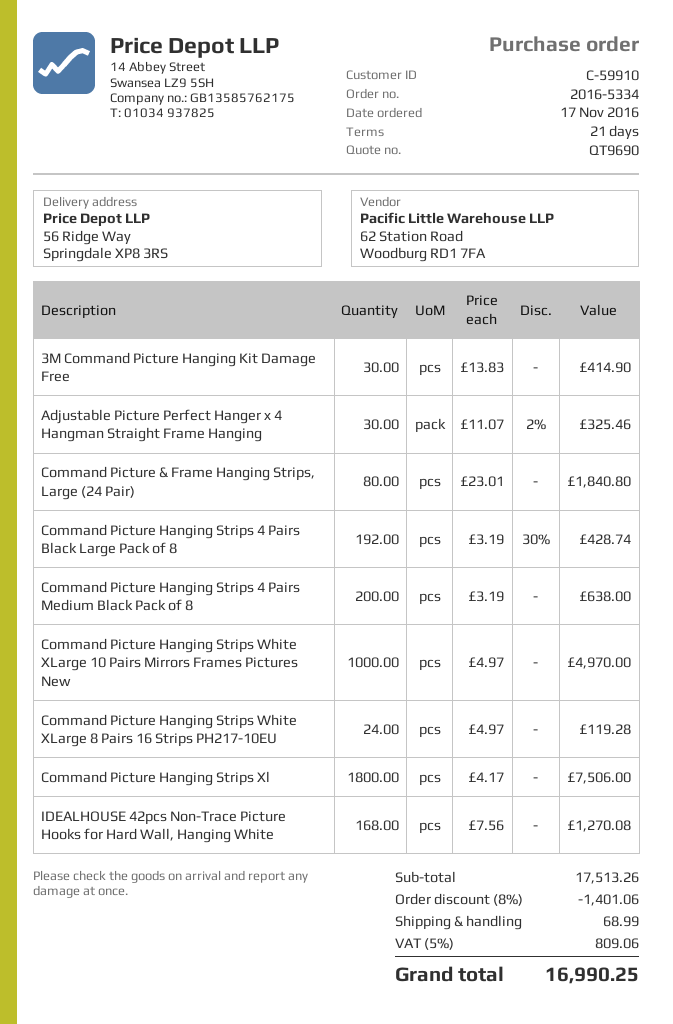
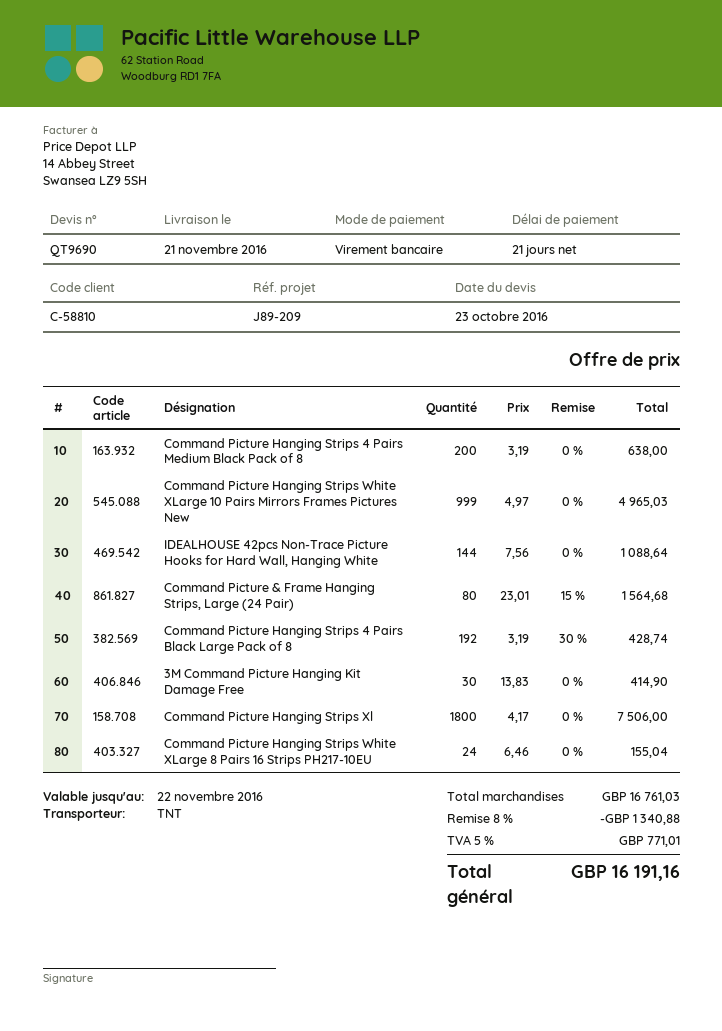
customer number: C-59910 -> C-58810
Adjustable Picture Perfect Hanger x 4 Hangman Straight Frame Hanging: 30 x 11.07 - 2% = 325.46 -> none
Command Picture & Frame Hanging Strips, Large (24 Pair): 80 x 23.01 = 1840.80 -> 80 x 23.01 - 15% = 1564.68
Command Picture Hanging Strips White XLarge 10 Pairs Mirrors Frames Pictures New: 1000 x 4.97 = 4970.00 -> 999 x 4.97 = 4965.03
Command Picture Hanging Strips White XLarge 8 Pairs 16 Strips PH217-10EU: 24 x 4.97 = 119.28 -> 24 x 6.46 = 155.04
IDEALHOUSE 42pcs Non-Trace Picture Hooks for Hard Wall, Hanging White: 168 x 7.56 = 1270.08 -> 144 x 7.56 = 1088.64
subtotal: 17513.26 -> 16761.03
discount: 8% = 1401.06 -> 8% = 1340.88
shipping: 68.99 -> none
tax: 5% = 809.06 -> 5% = 771.01
total: 16990.25 -> 16191.16

